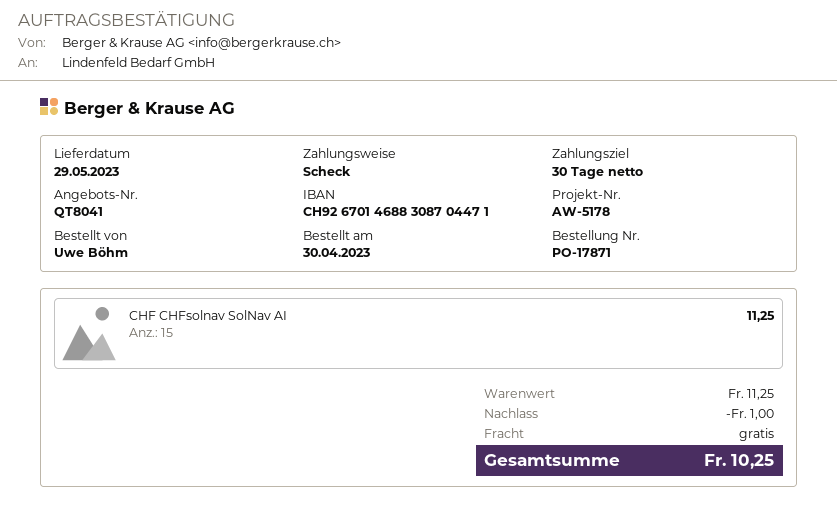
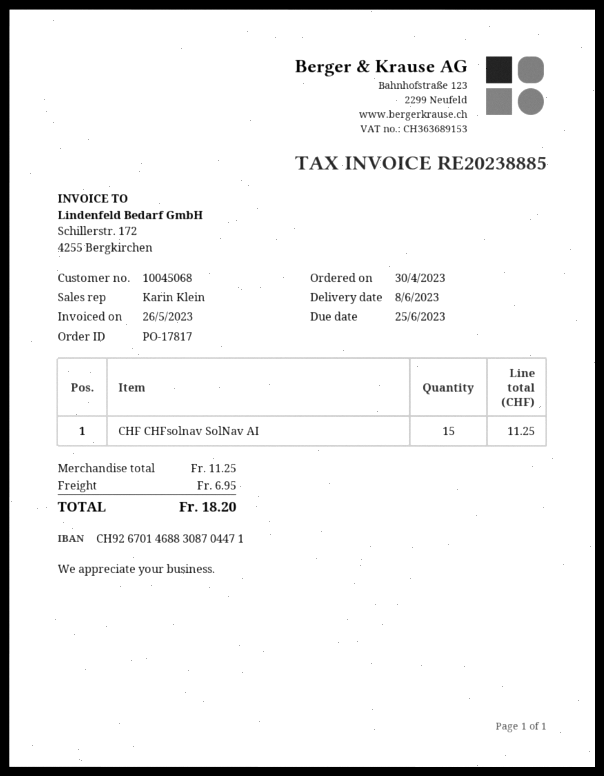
order number: PO-17871 -> PO-17817
delivery date: 2023-05-29 -> 2023-06-08
discount: 1.00 -> none
shipping: 0.00 -> 6.95
total: 10.25 -> 18.20

